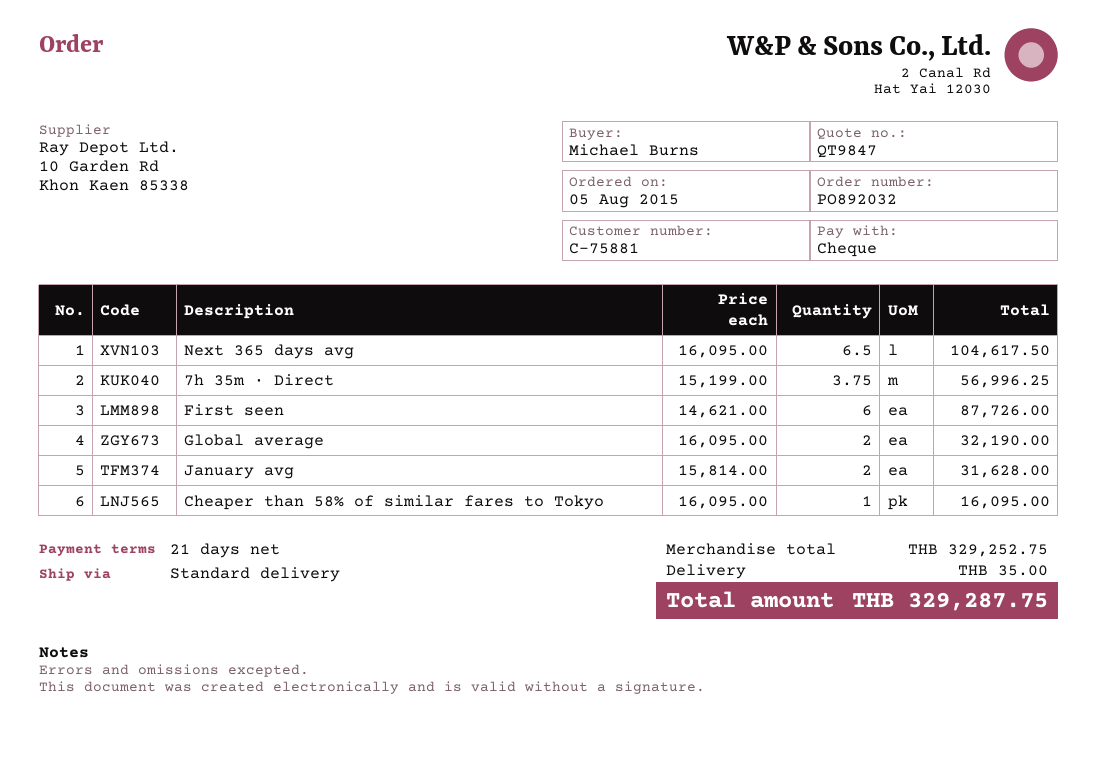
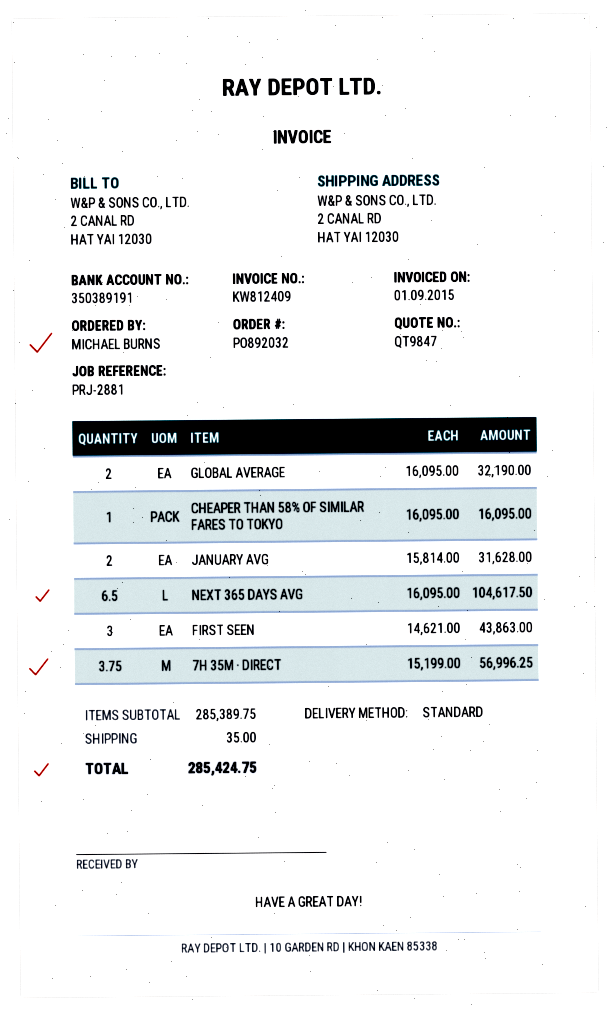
First seen: 6 x 14621.00 = 87726.00 -> 3 x 14621.00 = 43863.00
subtotal: 329252.75 -> 285389.75
total: 329287.75 -> 285424.75

